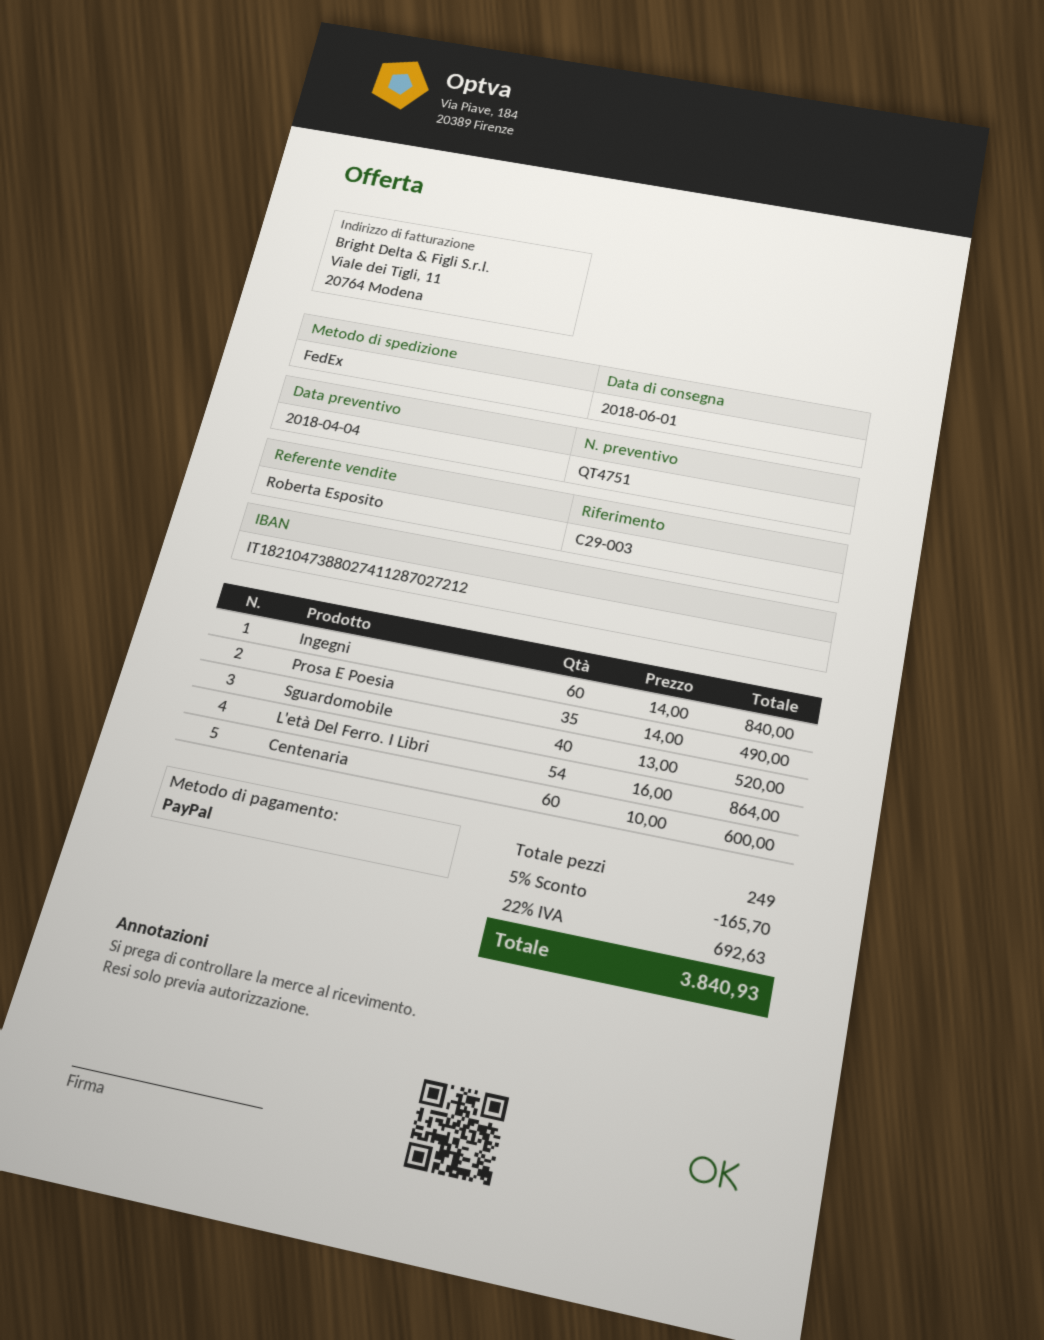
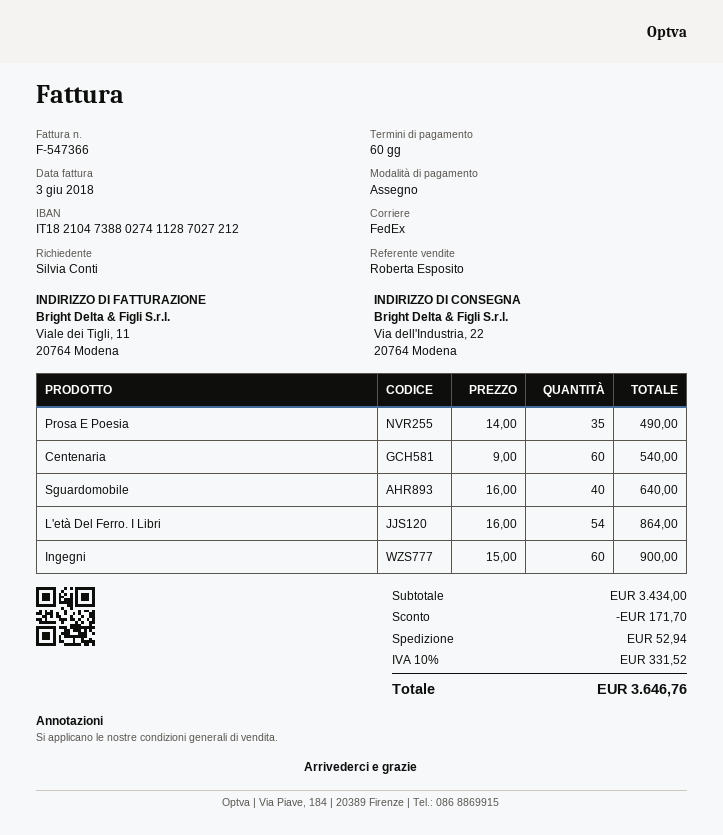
payment method: PayPal -> cheque
Ingegni: 60 x 14.00 = 840.00 -> 60 x 15.00 = 900.00
Sguardomobile: 40 x 13.00 = 520.00 -> 40 x 16.00 = 640.00
Centenaria: 60 x 10.00 = 600.00 -> 60 x 9.00 = 540.00
discount: 165.70 -> 171.70
shipping: none -> 52.94
tax: 22% = 692.63 -> 10% = 331.52
total: 3840.93 -> 3646.76

